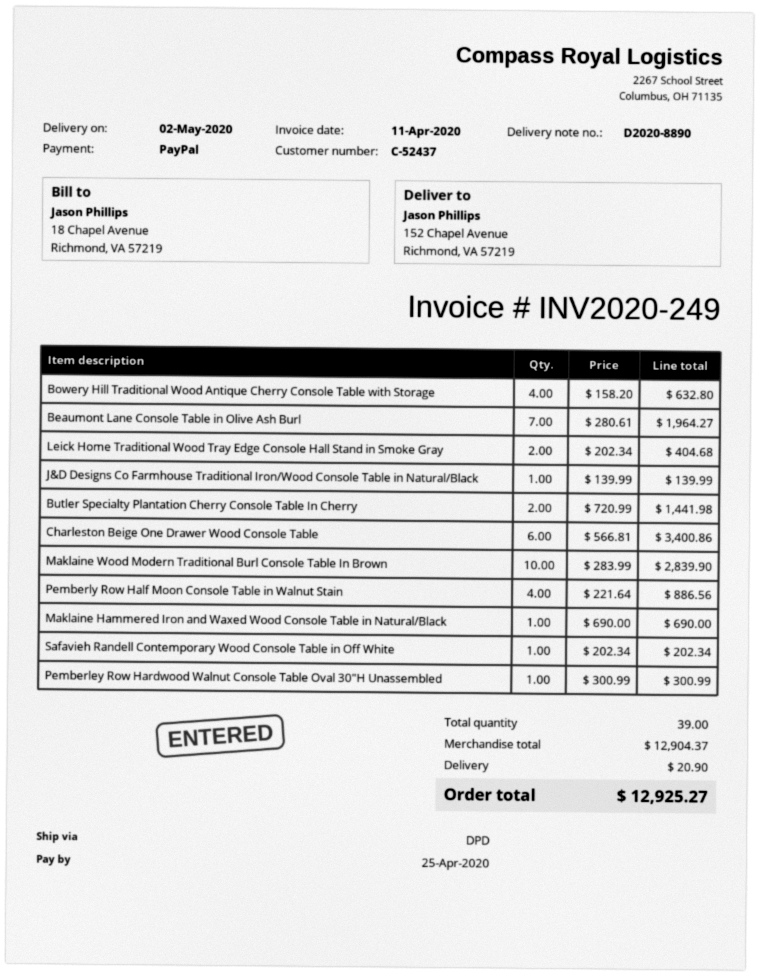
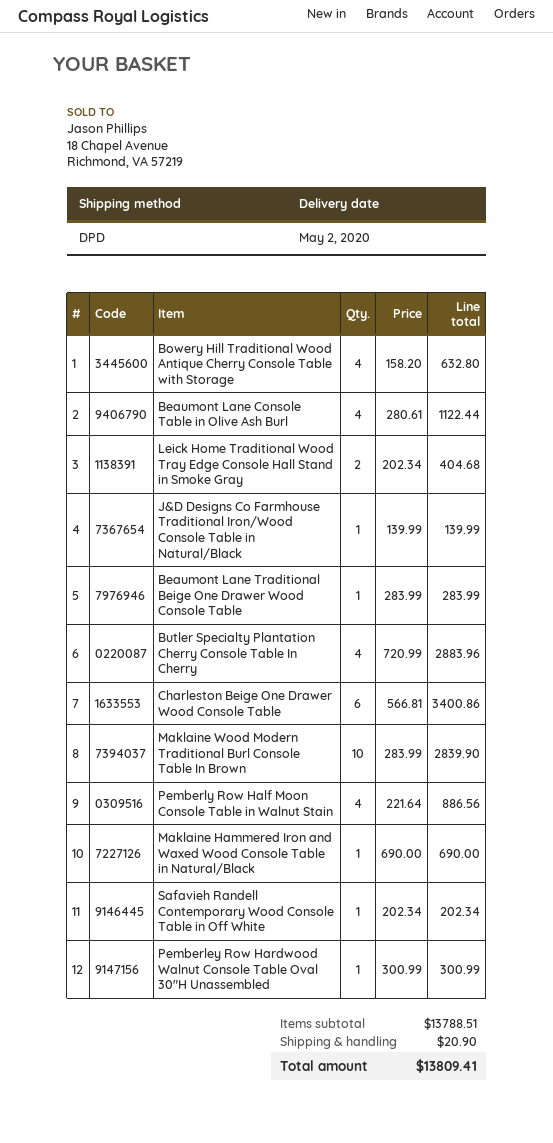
Beaumont Lane Console Table in Olive Ash Burl: 7 x 280.61 = 1964.27 -> 4 x 280.61 = 1122.44
Butler Specialty Plantation Cherry Console Table In Cherry: 2 x 720.99 = 1441.98 -> 4 x 720.99 = 2883.96
Beaumont Lane Traditional Beige One Drawer Wood Console Table: none -> 1 x 283.99 = 283.99
subtotal: 12904.37 -> 13788.51
total: 12925.27 -> 13809.41

